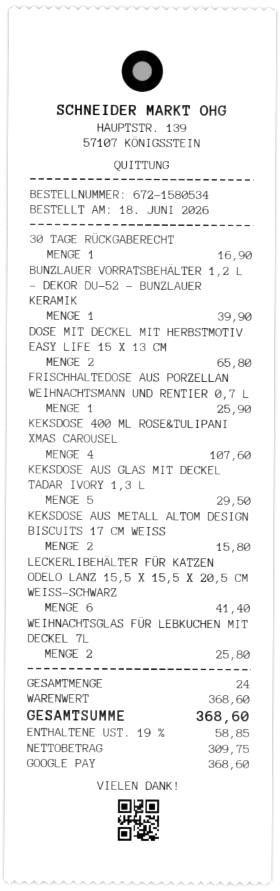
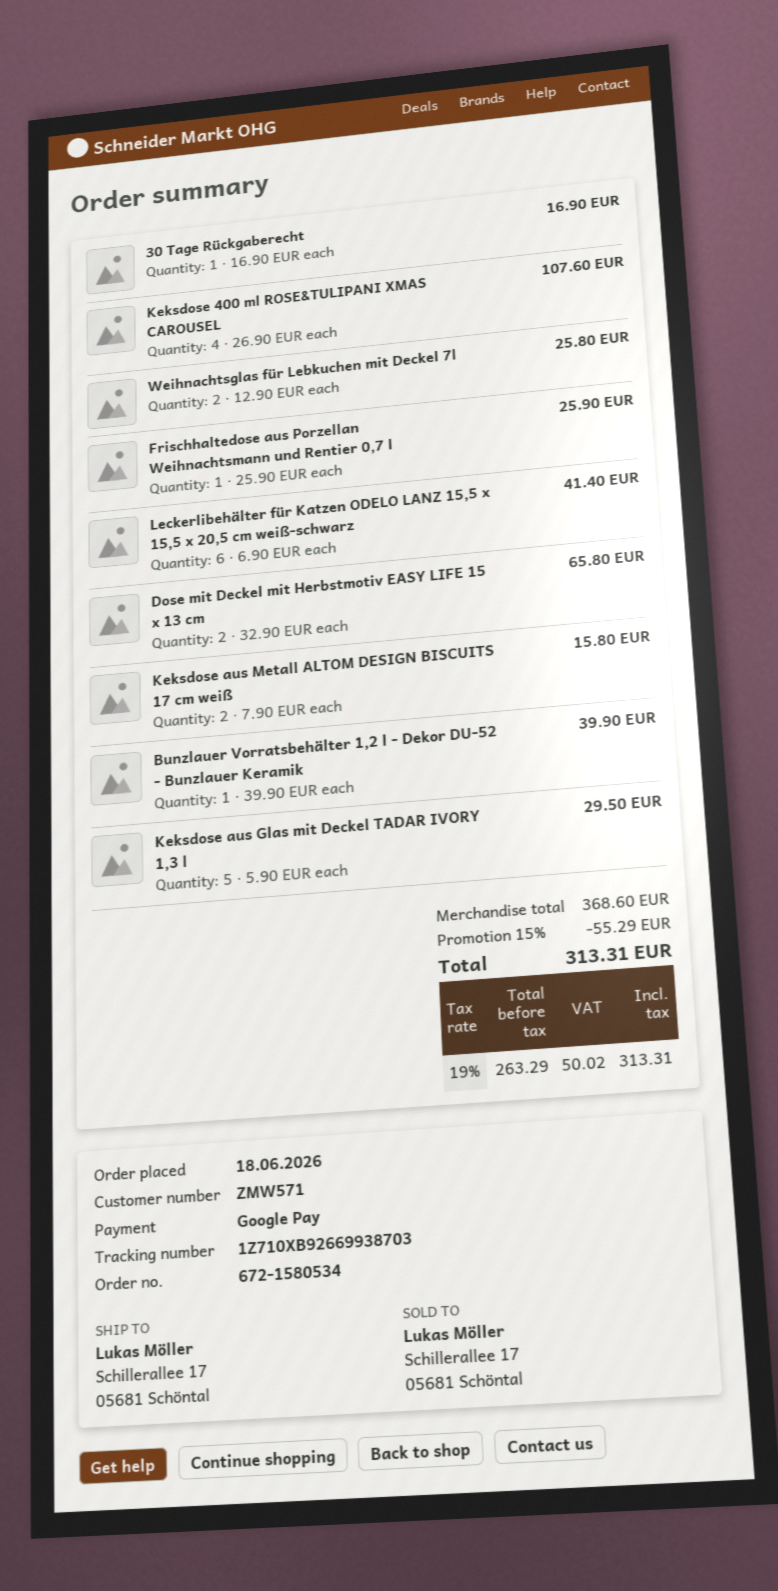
discount: none -> 15% = 55.29
net: 309.75 -> 263.29
tax: 19% = 58.85 -> 19% = 50.02
total: 368.60 -> 313.31

